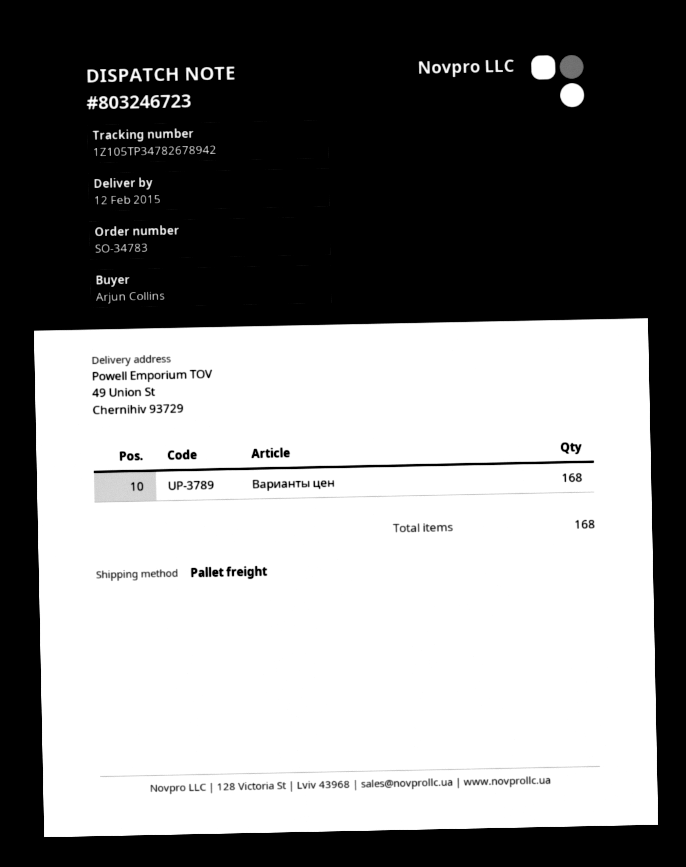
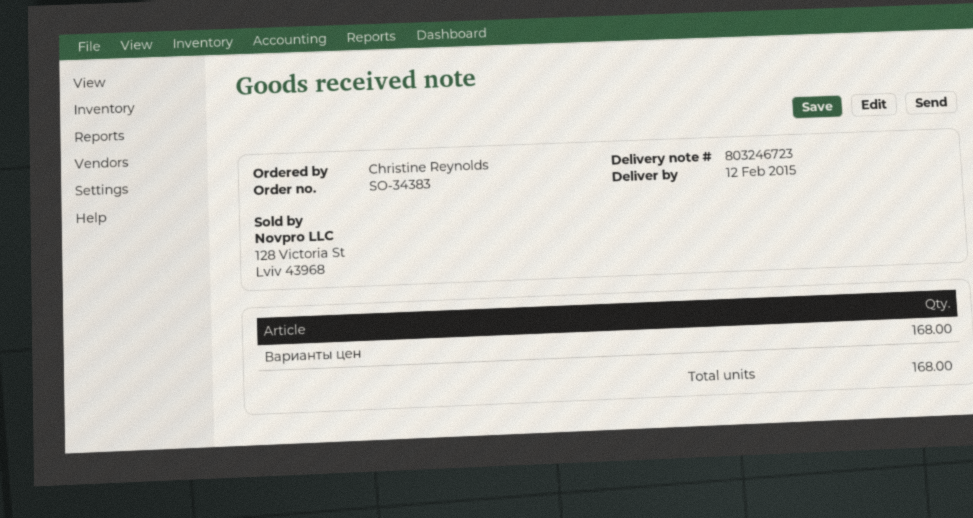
order number: SO-34783 -> SO-34383
ordered by: Arjun Collins -> Christine Reynolds

